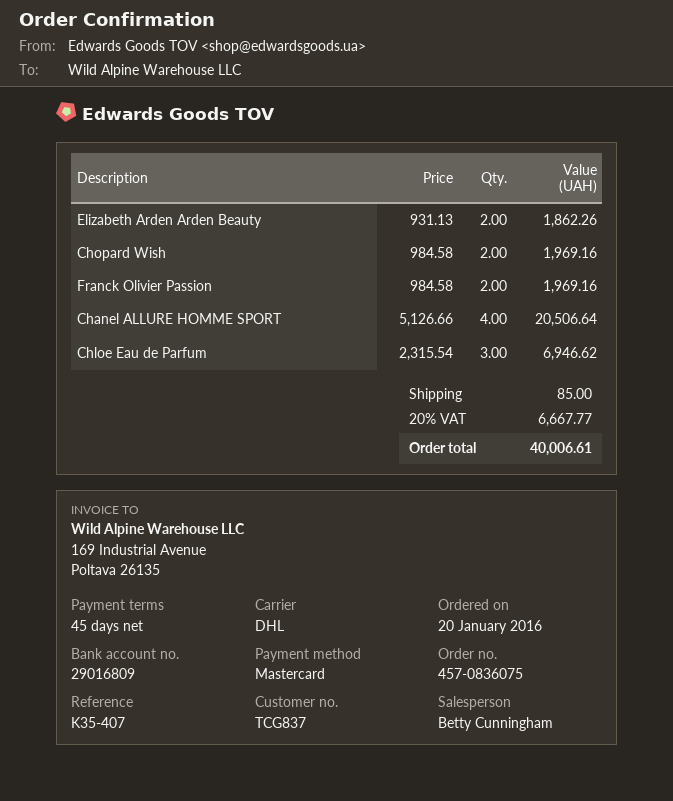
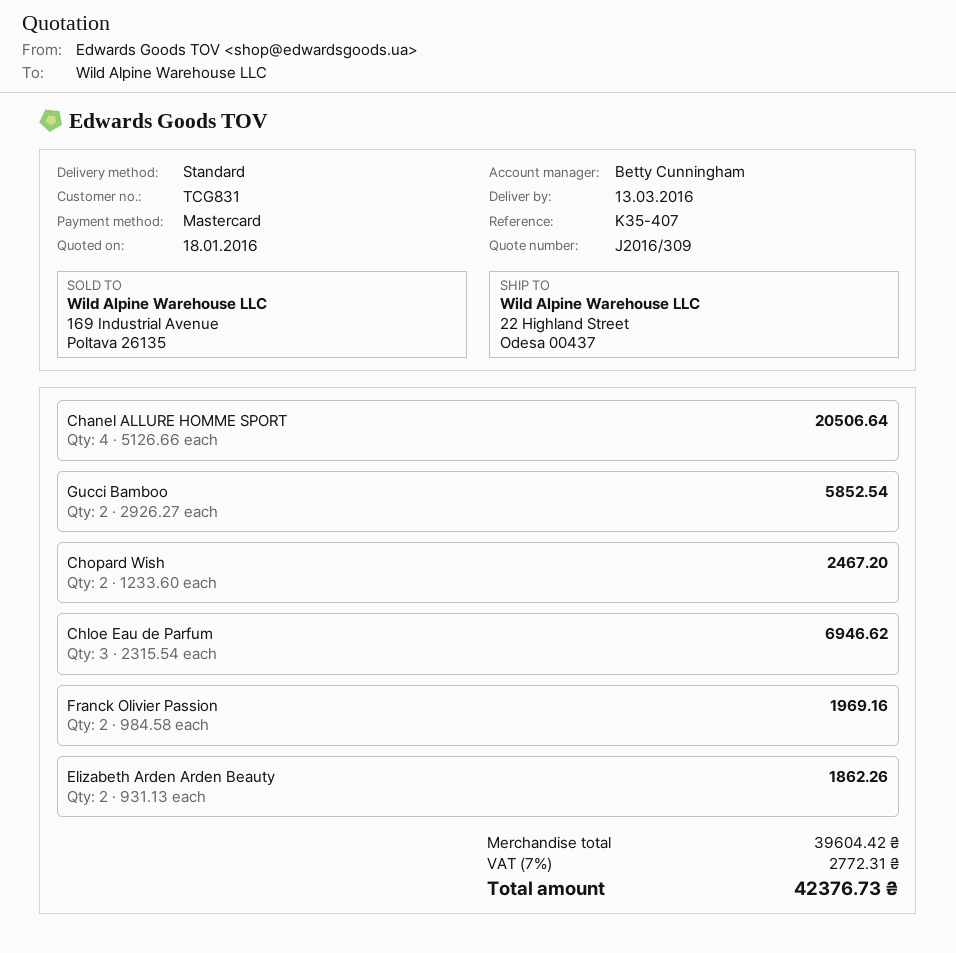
customer number: TCG837 -> TCG831
shipping method: DHL -> standard
Chopard Wish: 2 x 984.58 = 1969.16 -> 2 x 1233.60 = 2467.20
Gucci Bamboo: none -> 2 x 2926.27 = 5852.54
shipping: 85.00 -> none
tax: 20% = 6667.77 -> 7% = 2772.31
total: 40006.61 -> 42376.73

